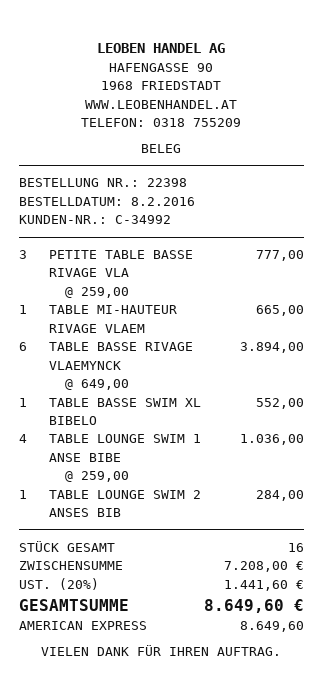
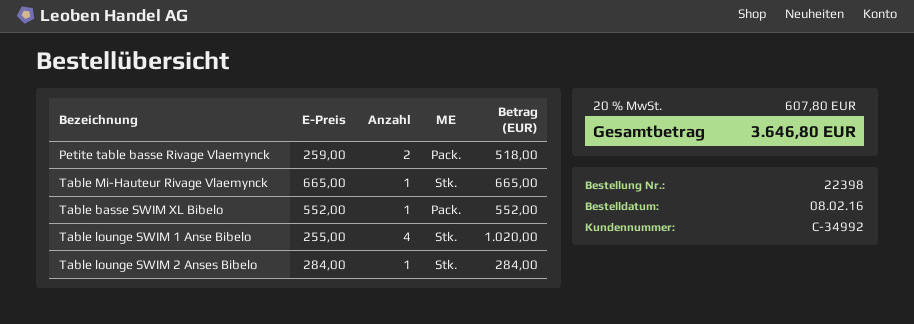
PETITE TABLE BASSE RIVAGE VLA: 3 x 259.00 = 777.00 -> 2 x 259.00 = 518.00
TABLE BASSE RIVAGE VLAEMYNCK: 6 x 649.00 = 3894.00 -> none
TABLE LOUNGE SWIM 1 ANSE BIBE: 4 x 259.00 = 1036.00 -> 4 x 255.00 = 1020.00
tax: 20% = 1441.60 -> 20% = 607.80
total: 8649.60 -> 3646.80

